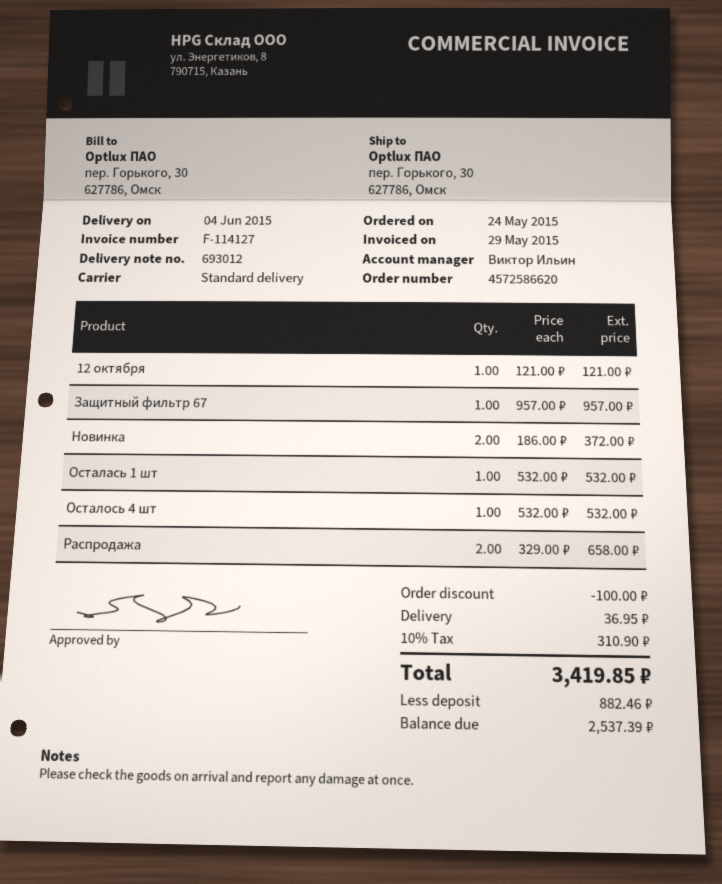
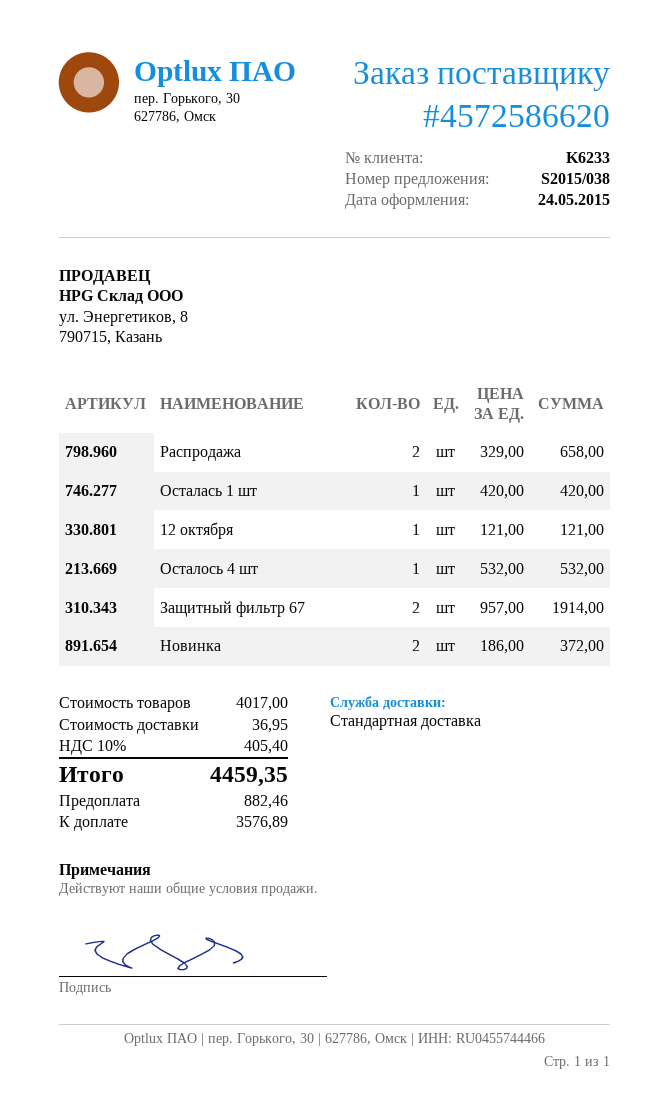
Защитный фильтр 67: 1 x 957.00 = 957.00 -> 2 x 957.00 = 1914.00
Осталась 1 шт: 1 x 532.00 = 532.00 -> 1 x 420.00 = 420.00
discount: 100.00 -> none
tax: 10% = 310.90 -> 10% = 405.40
total: 3419.85 -> 4459.35
balance: 2537.39 -> 3576.89

